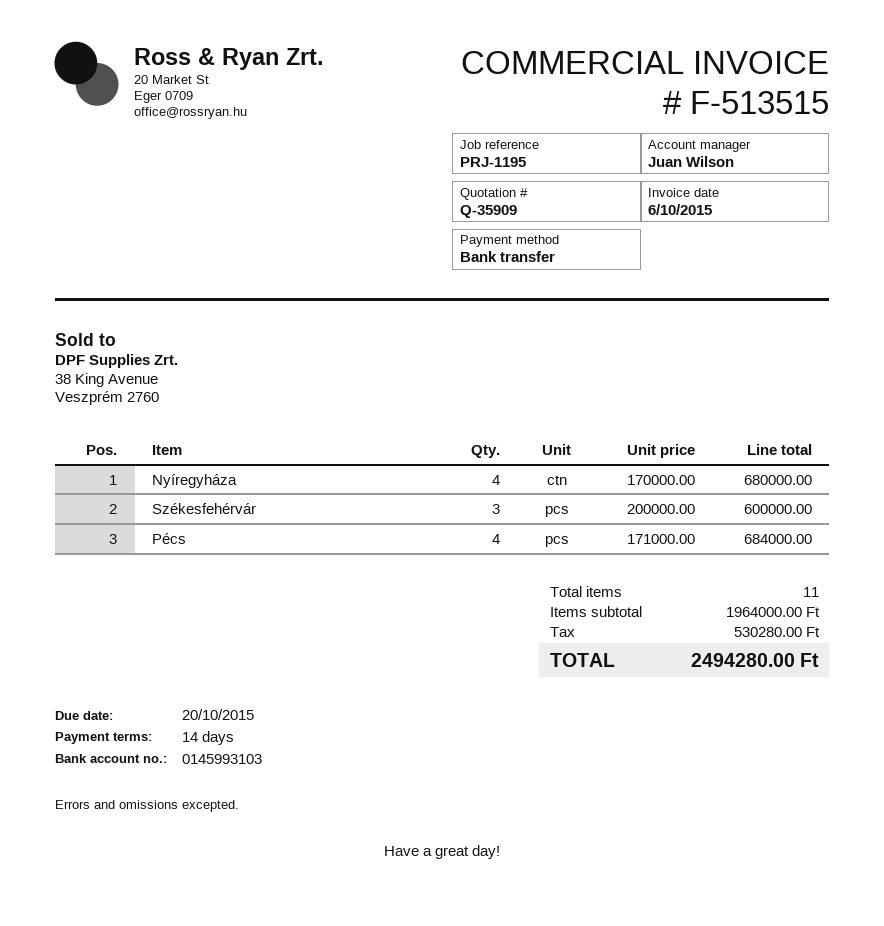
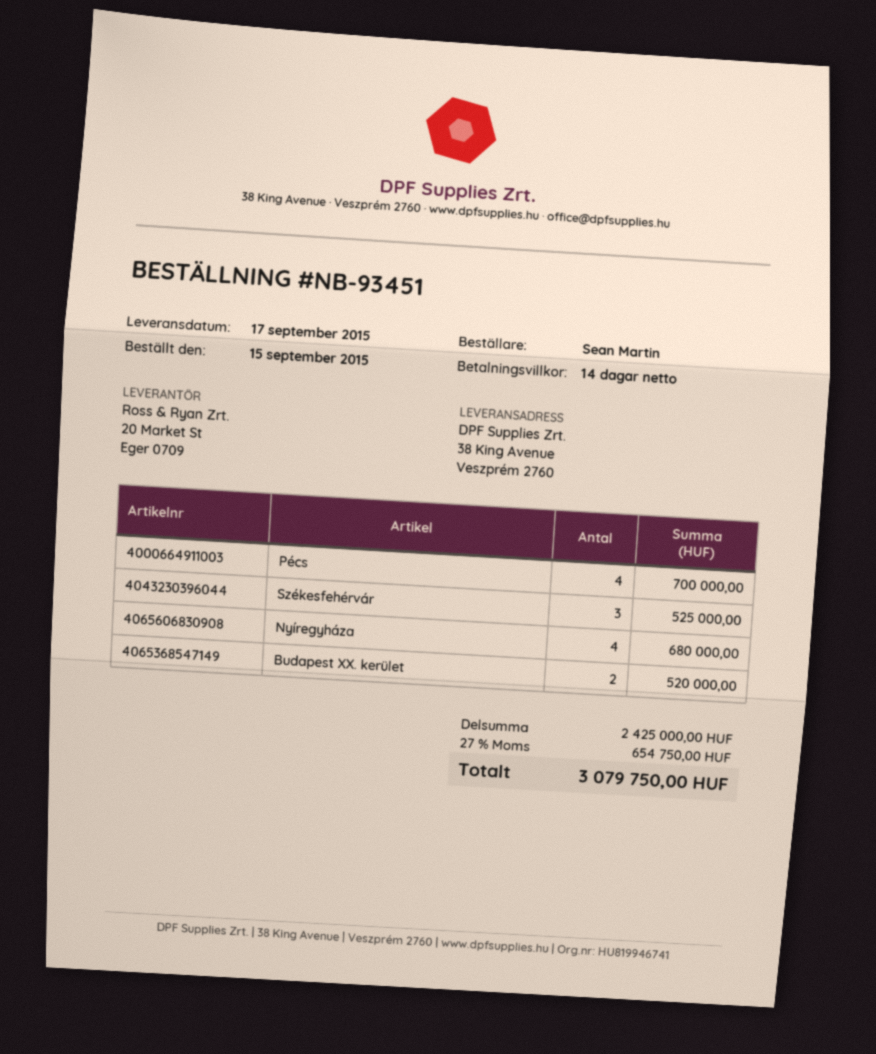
Székesfehérvár: 3 for 600000.00 -> 3 for 525000.00
Pécs: 4 for 684000.00 -> 4 for 700000.00
Budapest XX. kerület: none -> 2 for 520000.00
subtotal: 1964000.00 -> 2425000.00
tax: 530280.00 -> 654750.00
total: 2494280.00 -> 3079750.00

